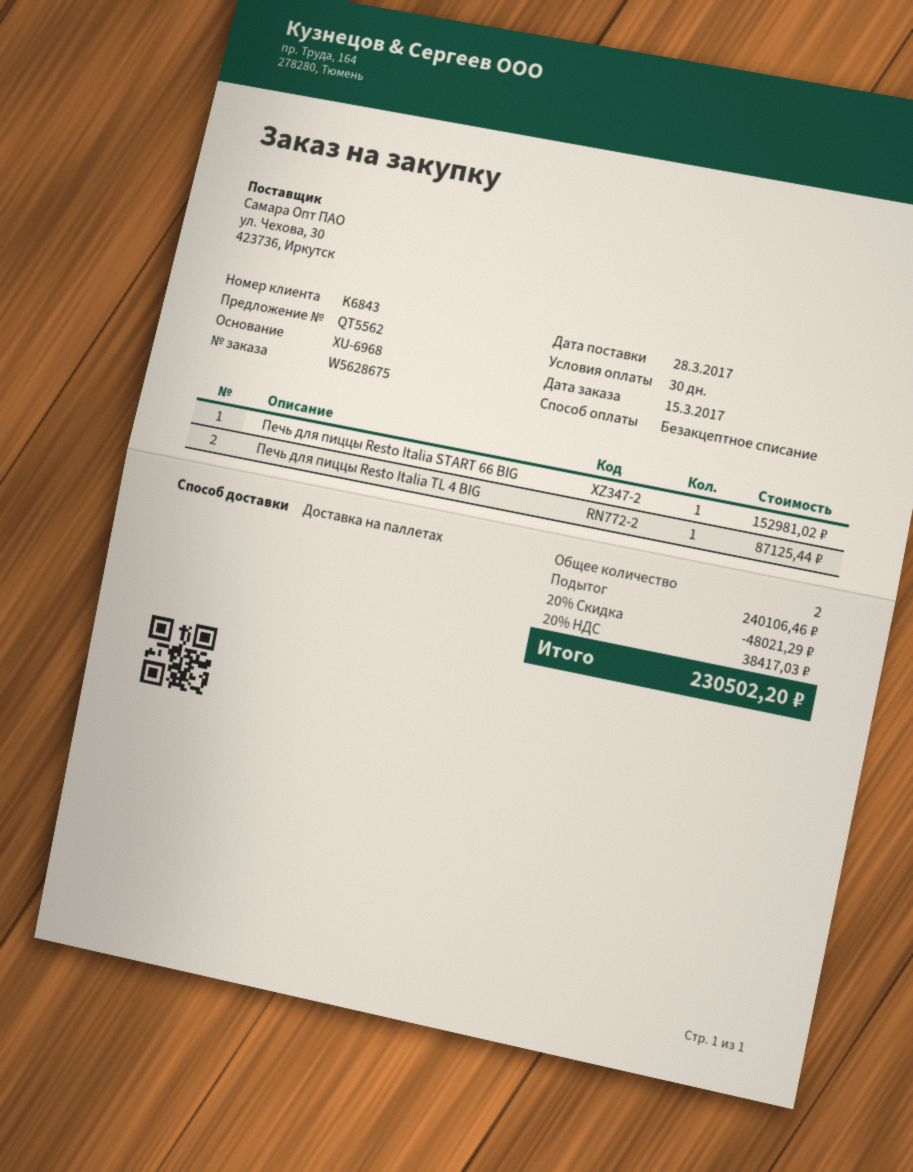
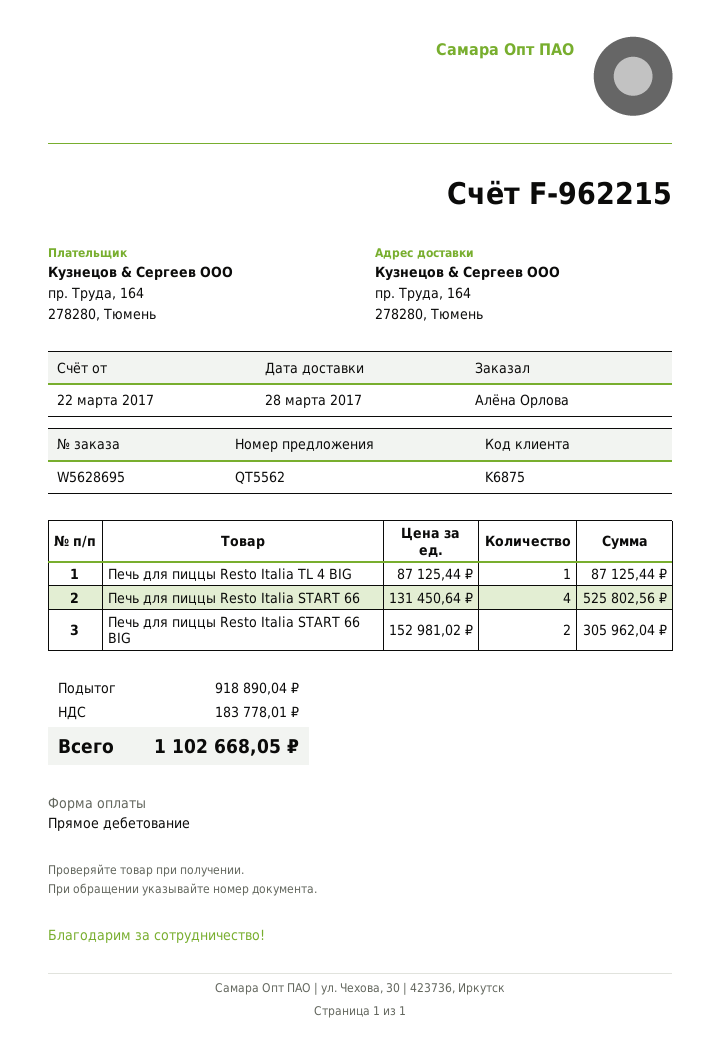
order number: W5628675 -> W5628695
customer number: K6843 -> K6875
Печь для пиццы Resto Italia START 66 BIG: 1 for 152981.02 -> 2 for 305962.04
Печь для пиццы Resto Italia START 66: none -> 4 for 525802.56
subtotal: 240106.46 -> 918890.04
discount: 20% = 48021.29 -> none
tax: 38417.03 -> 183778.01
total: 230502.20 -> 1102668.05

